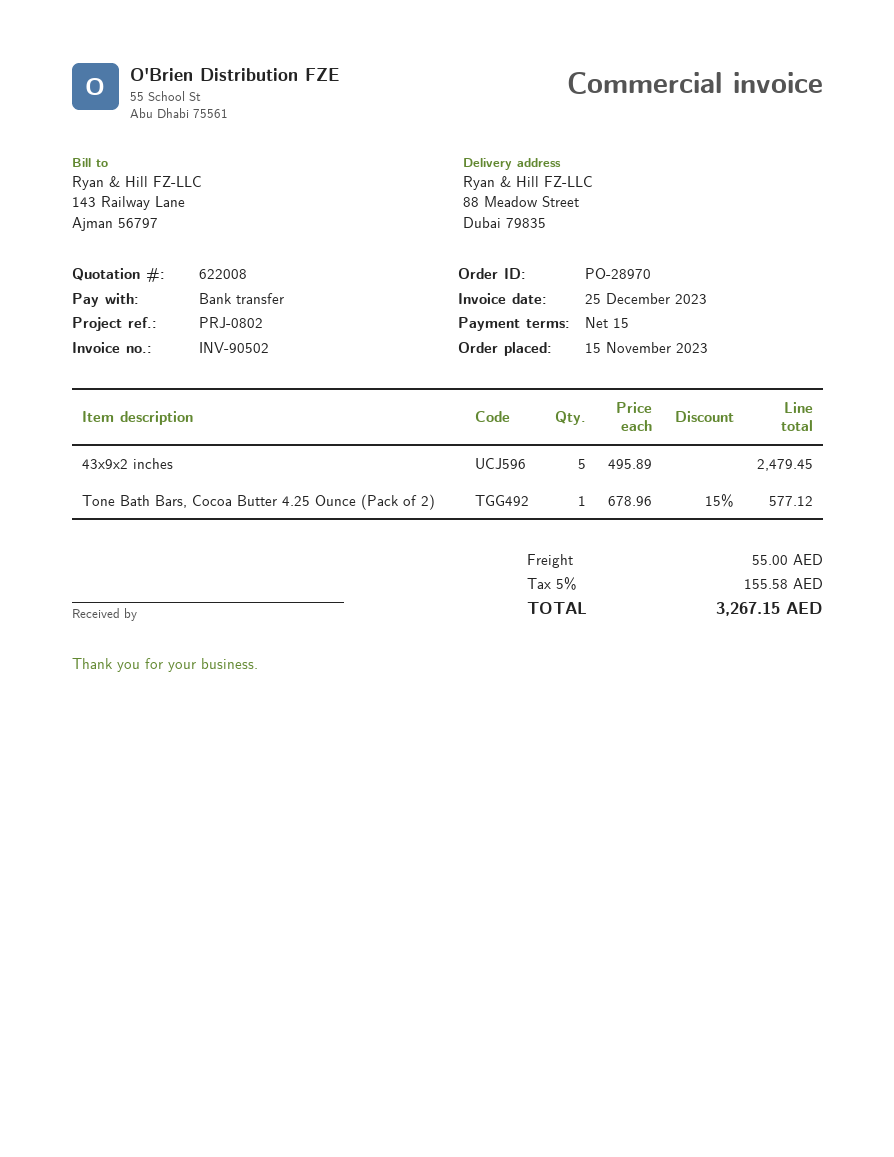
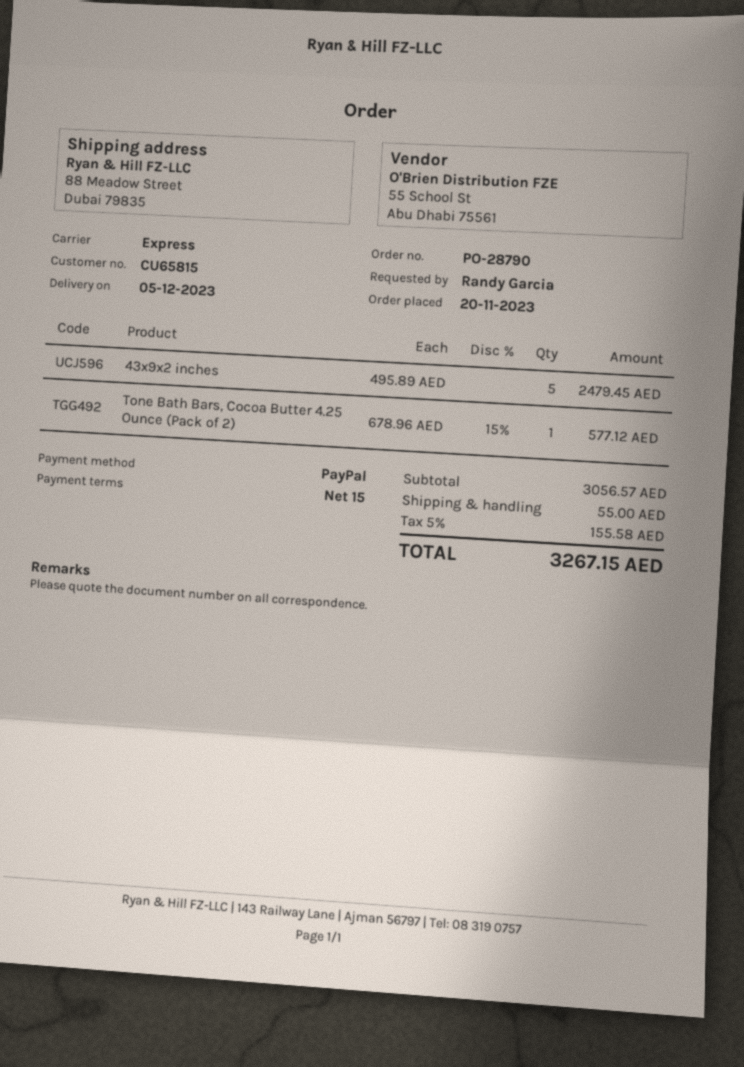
order number: PO-28970 -> PO-28790
order date: 2023-11-15 -> 2023-11-20
payment method: bank transfer -> PayPal

